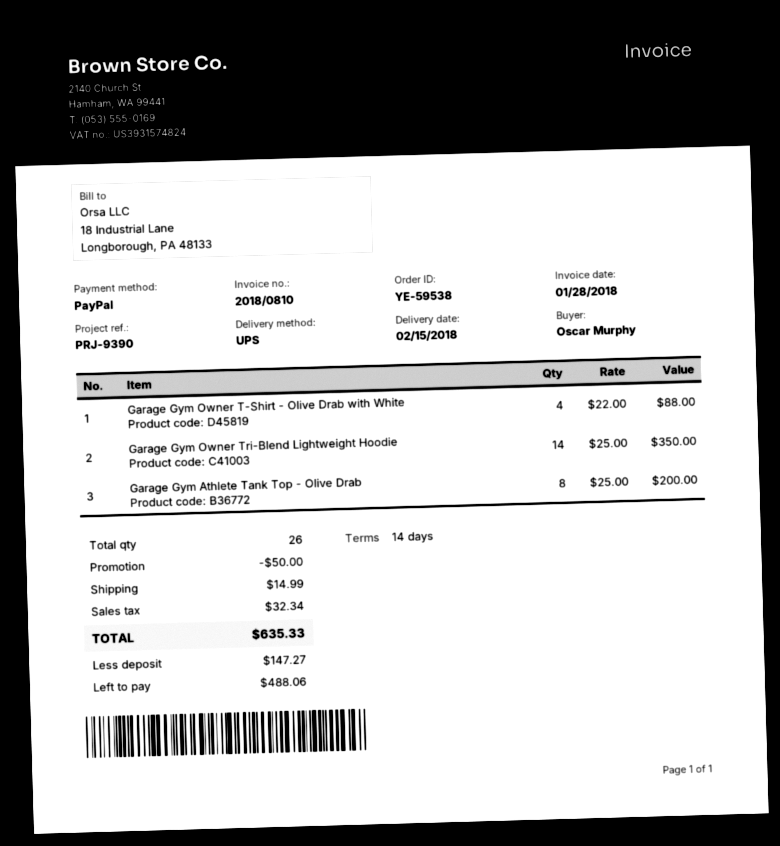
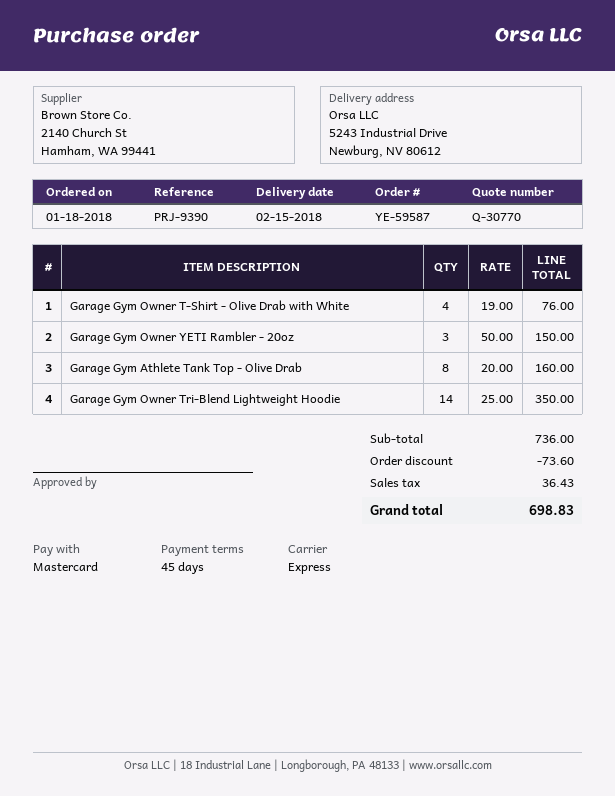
order number: YE-59538 -> YE-59587
payment terms: 14 days -> 45 days
payment method: PayPal -> Mastercard
shipping method: UPS -> express
Garage Gym Owner T-Shirt - Olive Drab with White: 4 x 22.00 = 88.00 -> 4 x 19.00 = 76.00
Garage Gym Athlete Tank Top - Olive Drab: 8 x 25.00 = 200.00 -> 8 x 20.00 = 160.00
Garage Gym Owner YETI Rambler - 20oz: none -> 3 x 50.00 = 150.00
discount: 50.00 -> 73.60
shipping: 14.99 -> none
tax: 32.34 -> 36.43
total: 635.33 -> 698.83

